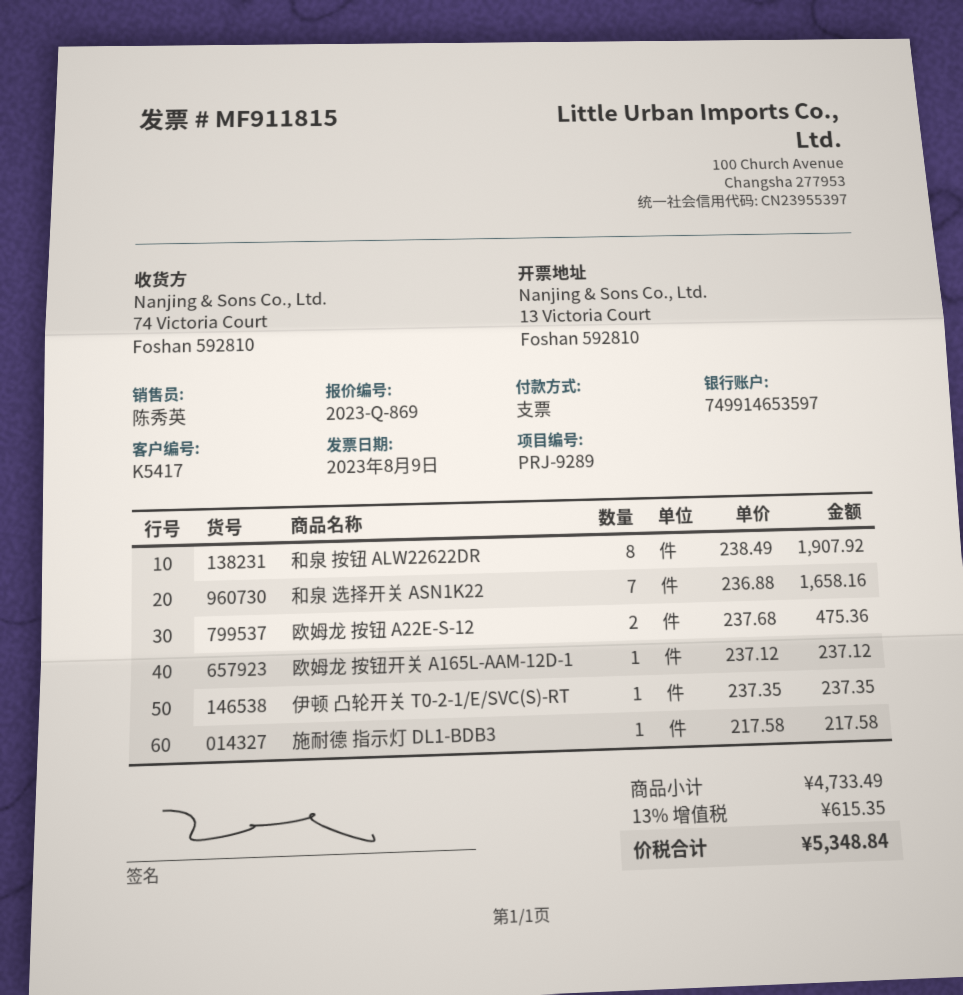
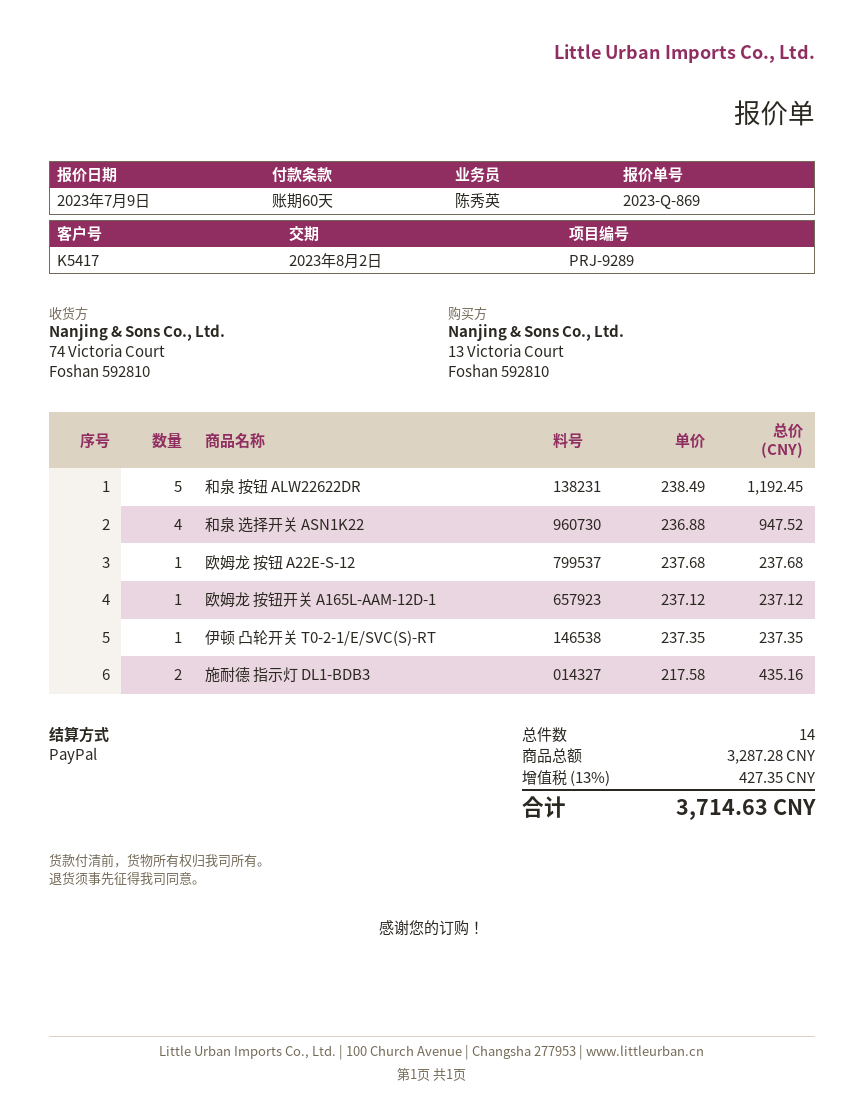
payment method: cheque -> PayPal
和泉 按钮 ALW22622DR: 8 x 238.49 = 1907.92 -> 5 x 238.49 = 1192.45
和泉 选择开关 ASN1K22: 7 x 236.88 = 1658.16 -> 4 x 236.88 = 947.52
欧姆龙 按钮 A22E-S-12: 2 x 237.68 = 475.36 -> 1 x 237.68 = 237.68
施耐德 指示灯 DL1-BDB3: 1 x 217.58 = 217.58 -> 2 x 217.58 = 435.16
subtotal: 4733.49 -> 3287.28
tax: 13% = 615.35 -> 13% = 427.35
total: 5348.84 -> 3714.63

